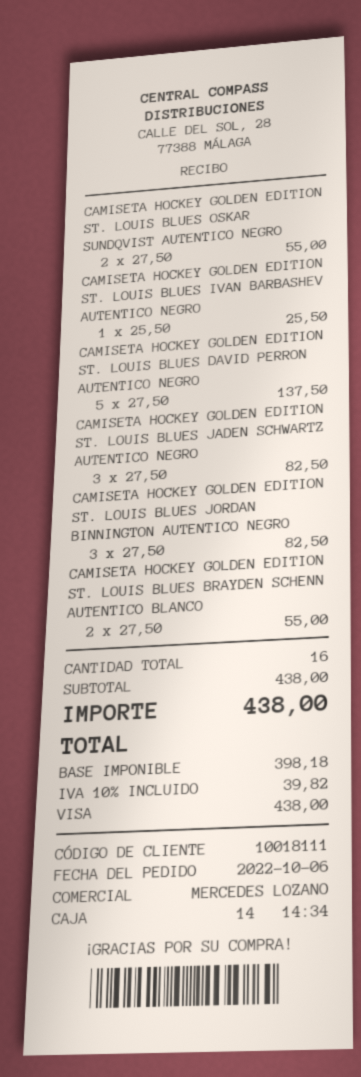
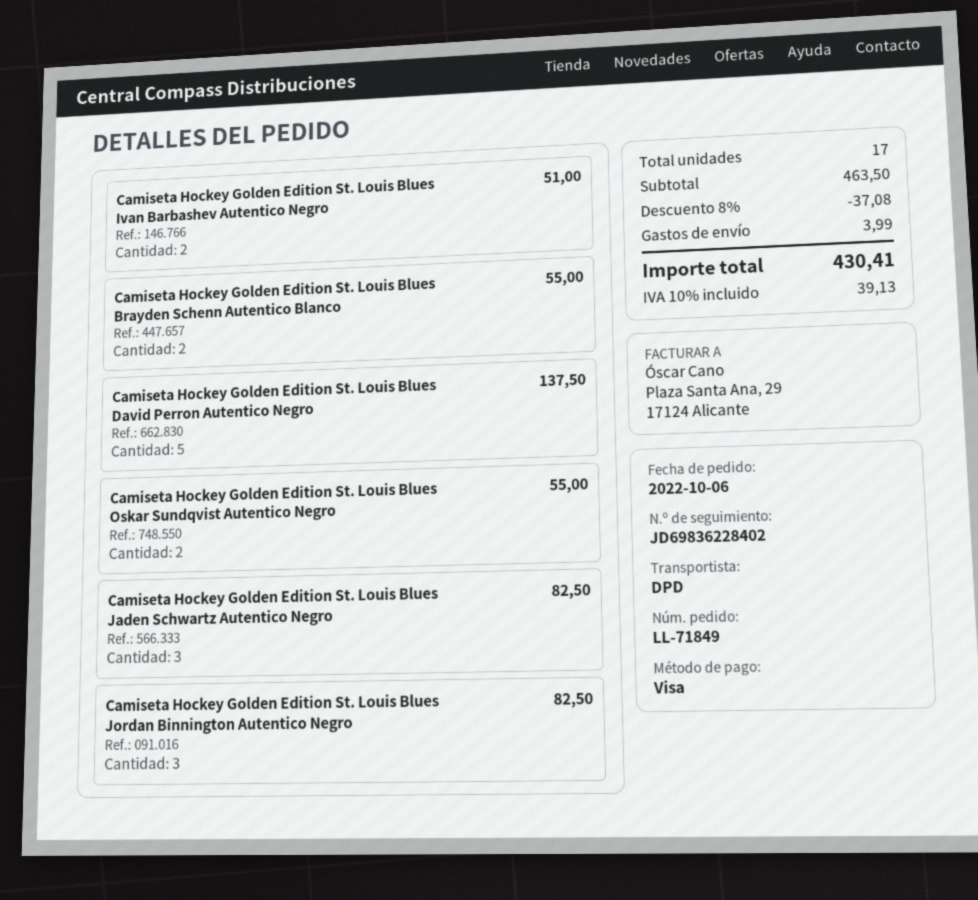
CAMISETA HOCKEY GOLDEN EDITION ST. LOUIS BLUES IVAN BARBASHEV AUTENTICO NEGRO: 1 for 25.50 -> 2 for 51.00
total quantity: 16 -> 17
subtotal: 438.00 -> 463.50
discount: none -> 8% = 37.08
shipping: none -> 3.99
tax: 10% = 39.82 -> 10% = 39.13
total: 438.00 -> 430.41

